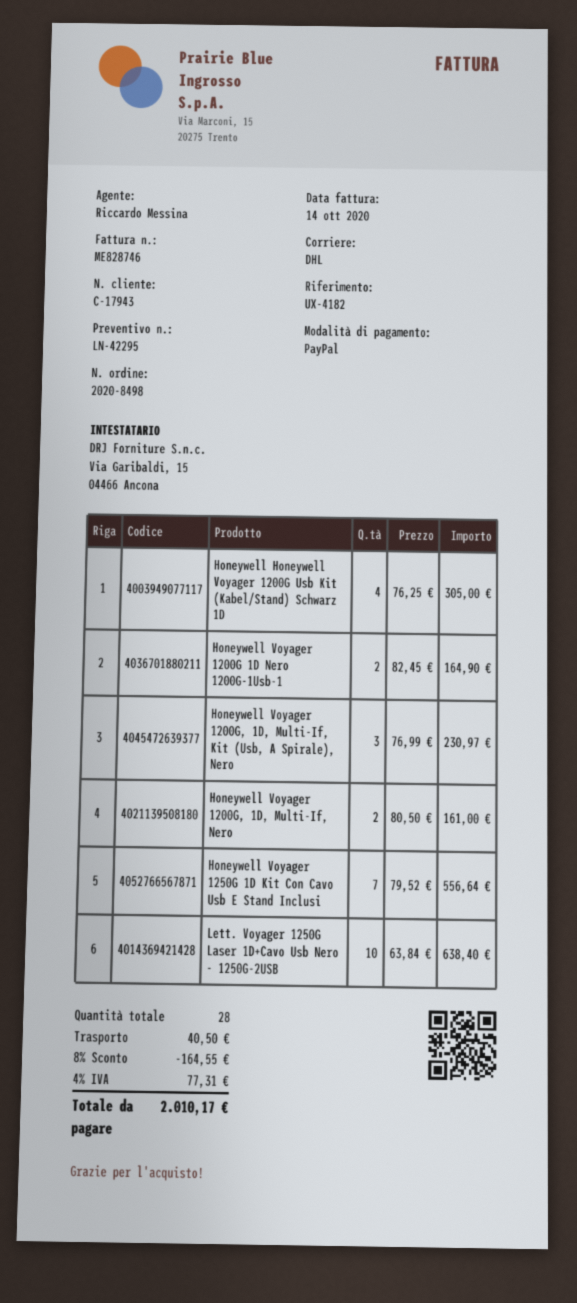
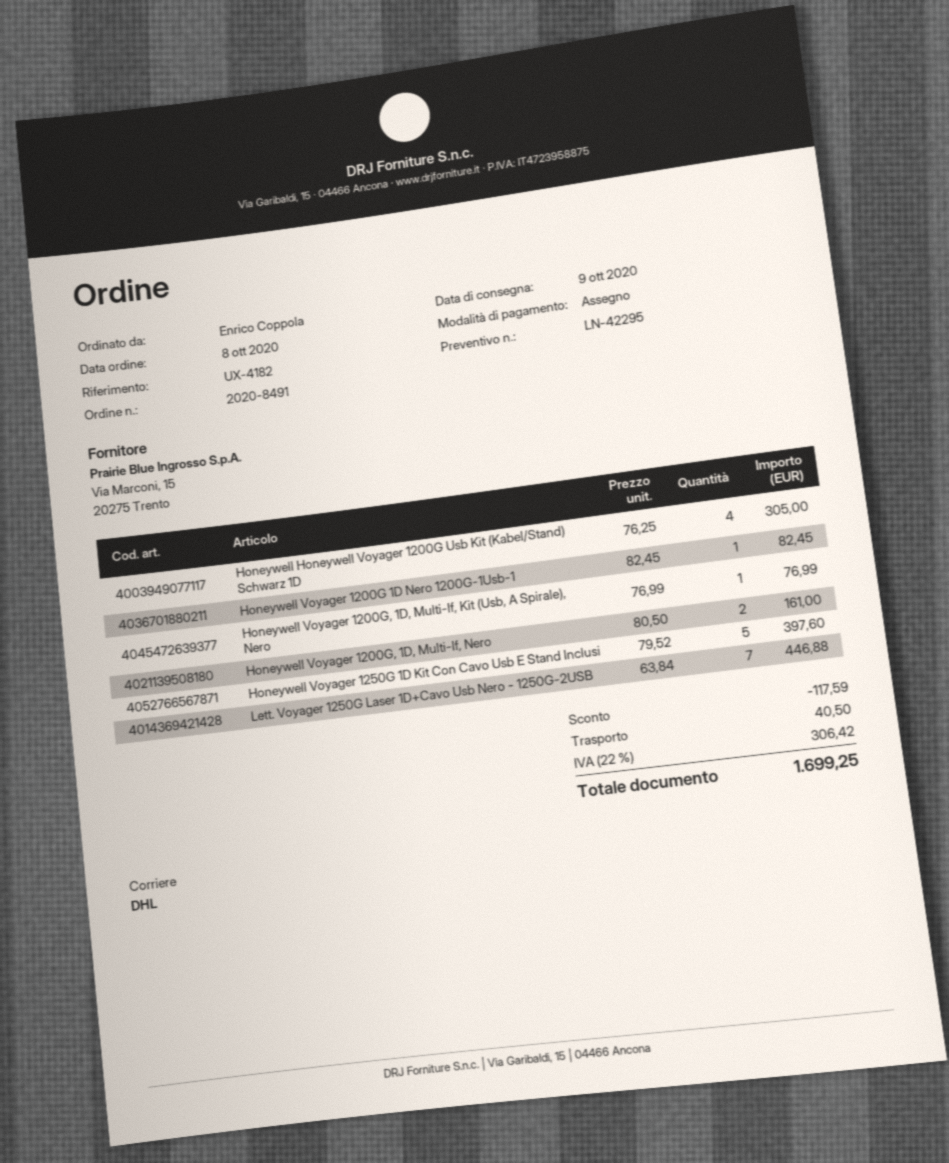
order number: 2020-8498 -> 2020-8491
payment method: PayPal -> cheque
Honeywell Voyager 1200G 1D Nero 1200G-1Usb-1: 2 x 82.45 = 164.90 -> 1 x 82.45 = 82.45
Honeywell Voyager 1200G, 1D, Multi-If, Kit (Usb, A Spirale), Nero: 3 x 76.99 = 230.97 -> 1 x 76.99 = 76.99
Honeywell Voyager 1250G 1D Kit Con Cavo Usb E Stand Inclusi: 7 x 79.52 = 556.64 -> 5 x 79.52 = 397.60
Lett. Voyager 1250G Laser 1D+Cavo Usb Nero - 1250G-2USB: 10 x 63.84 = 638.40 -> 7 x 63.84 = 446.88
discount: 164.55 -> 117.59
tax: 4% = 77.31 -> 22% = 306.42
total: 2010.17 -> 1699.25

